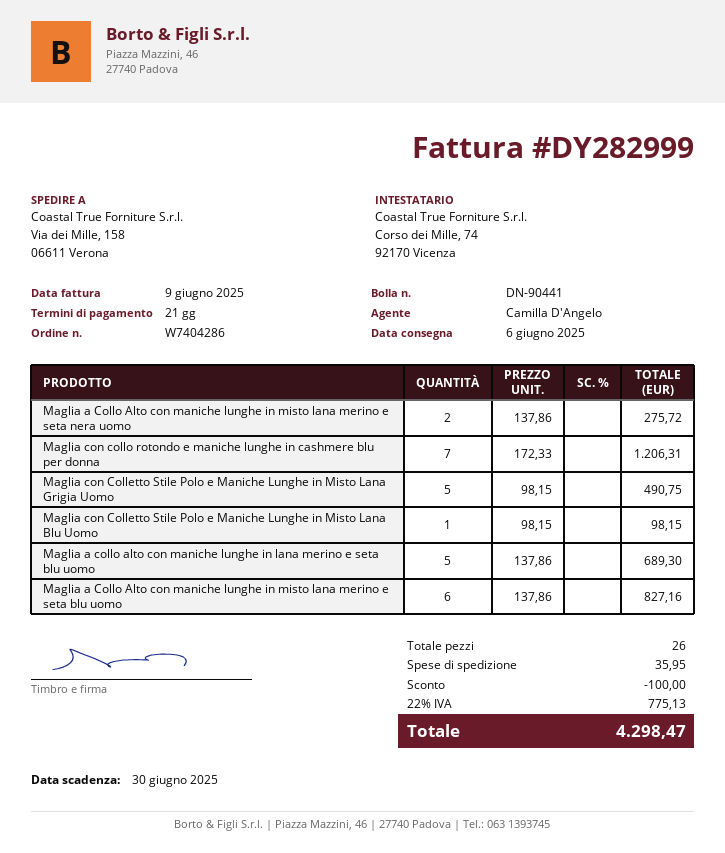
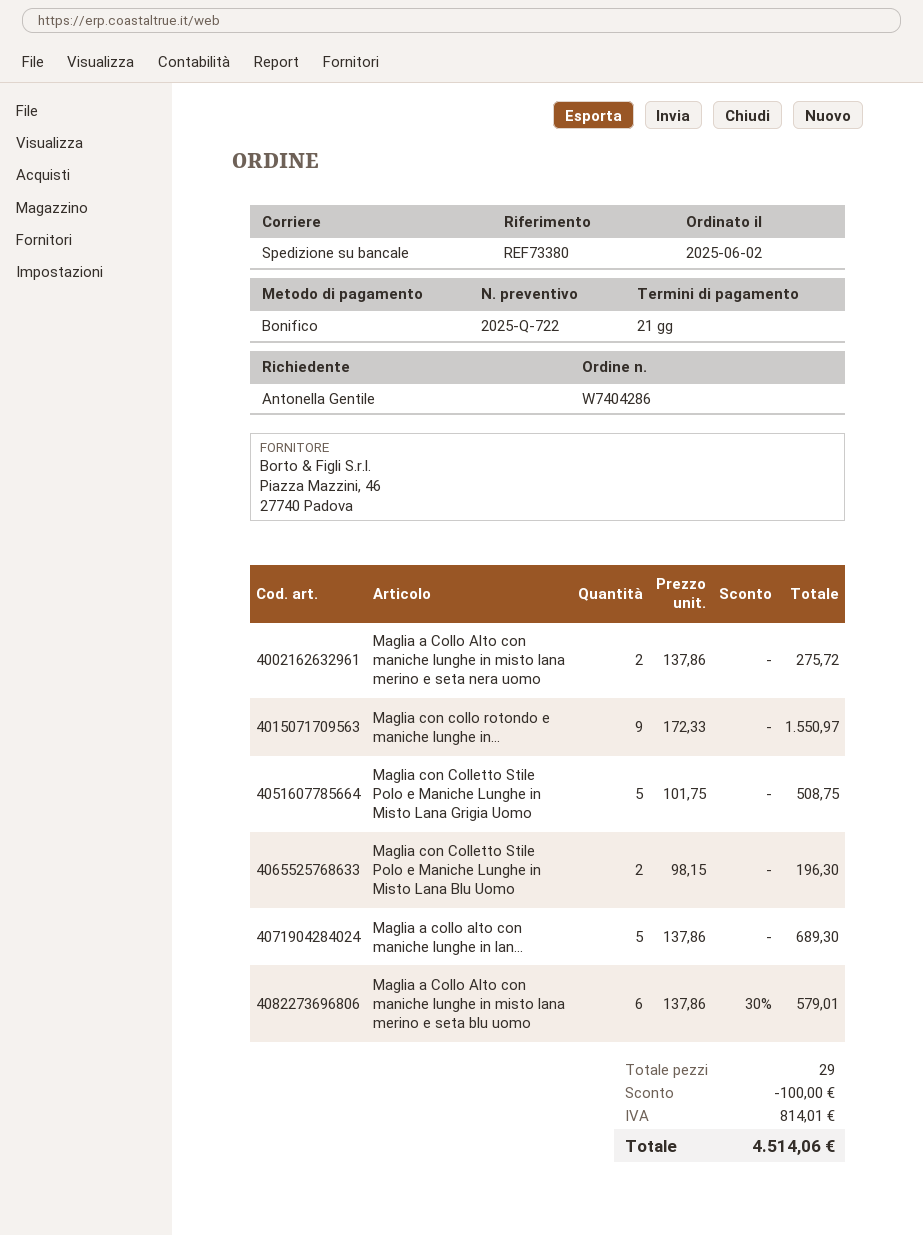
Maglia con collo rotondo e maniche lunghe in cashmere blu per donna: 7 x 172.33 = 1206.31 -> 9 x 172.33 = 1550.97
Maglia con Colletto Stile Polo e Maniche Lunghe in Misto Lana Grigia Uomo: 5 x 98.15 = 490.75 -> 5 x 101.75 = 508.75
Maglia con Colletto Stile Polo e Maniche Lunghe in Misto Lana Blu Uomo: 1 x 98.15 = 98.15 -> 2 x 98.15 = 196.30
Maglia a Collo Alto con maniche lunghe in misto lana merino e seta blu uomo: 6 x 137.86 = 827.16 -> 6 x 137.86 - 30% = 579.01
total quantity: 26 -> 29
shipping: 35.95 -> none
tax: 775.13 -> 814.01
total: 4298.47 -> 4514.06

